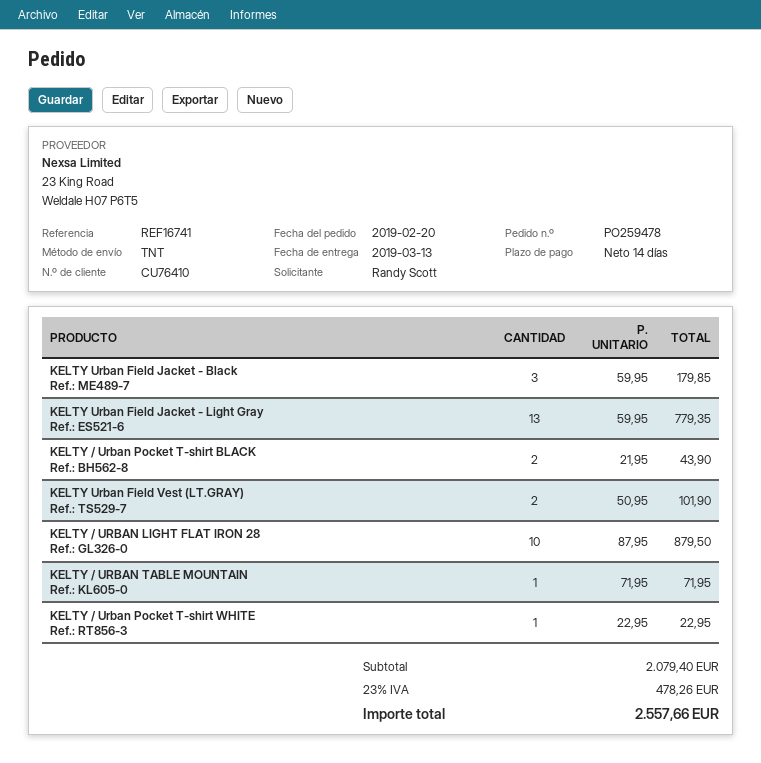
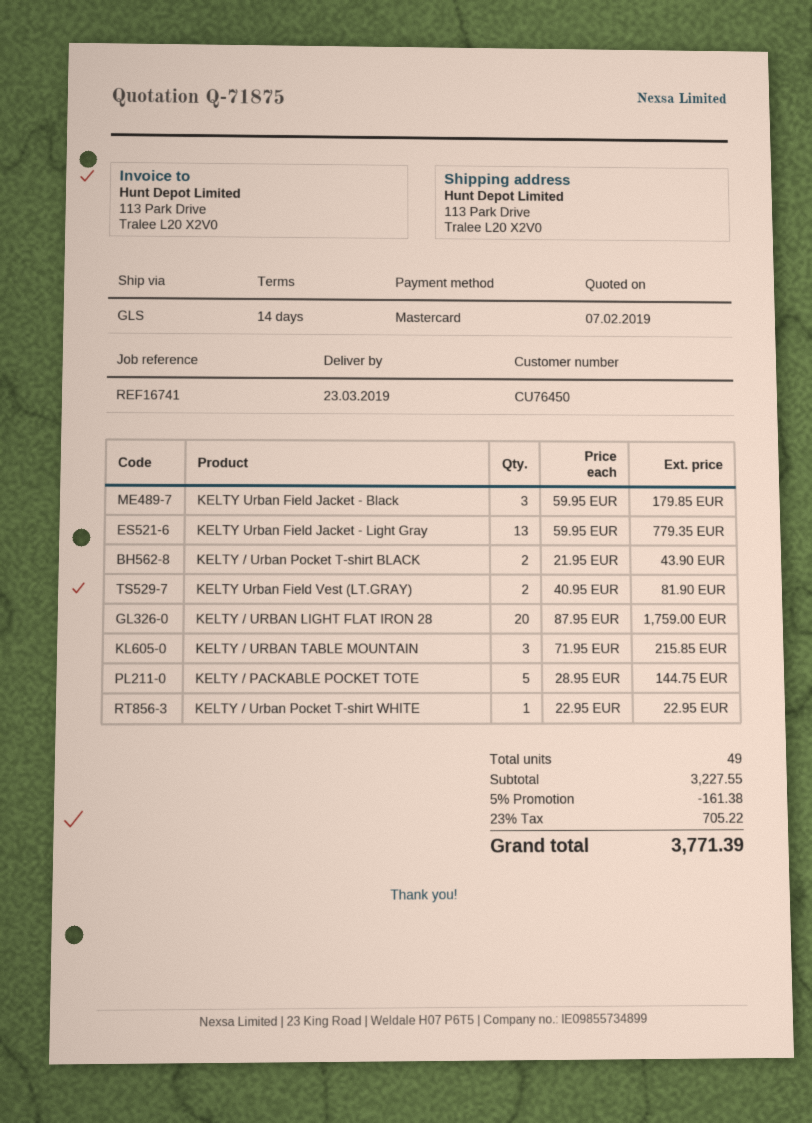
delivery date: 2019-03-13 -> 2019-03-23
customer number: CU76410 -> CU76450
shipping method: TNT -> GLS
KELTY Urban Field Vest (LT.GRAY): 2 x 50.95 = 101.90 -> 2 x 40.95 = 81.90
KELTY / URBAN LIGHT FLAT IRON 28: 10 x 87.95 = 879.50 -> 20 x 87.95 = 1759.00
KELTY / URBAN TABLE MOUNTAIN: 1 x 71.95 = 71.95 -> 3 x 71.95 = 215.85
KELTY / PACKABLE POCKET TOTE: none -> 5 x 28.95 = 144.75
subtotal: 2079.40 -> 3227.55
discount: none -> 5% = 161.38
tax: 23% = 478.26 -> 23% = 705.22
total: 2557.66 -> 3771.39

